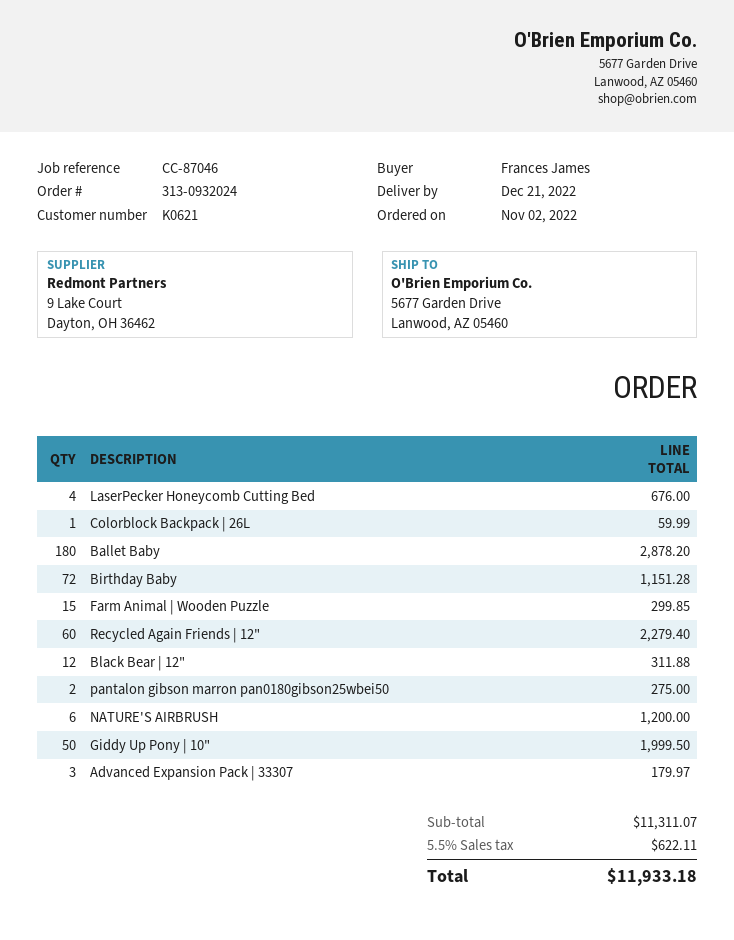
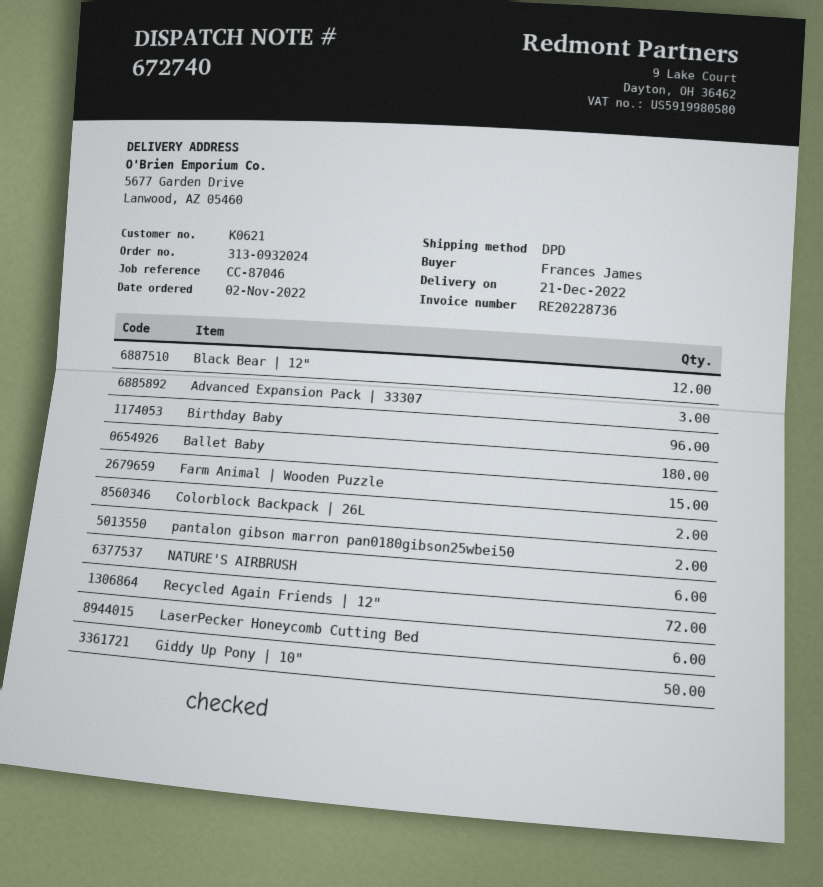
LaserPecker Honeycomb Cutting Bed: 4 -> 6
Colorblock Backpack | 26L: 1 -> 2
Birthday Baby: 72 -> 96
Recycled Again Friends | 12": 60 -> 72

